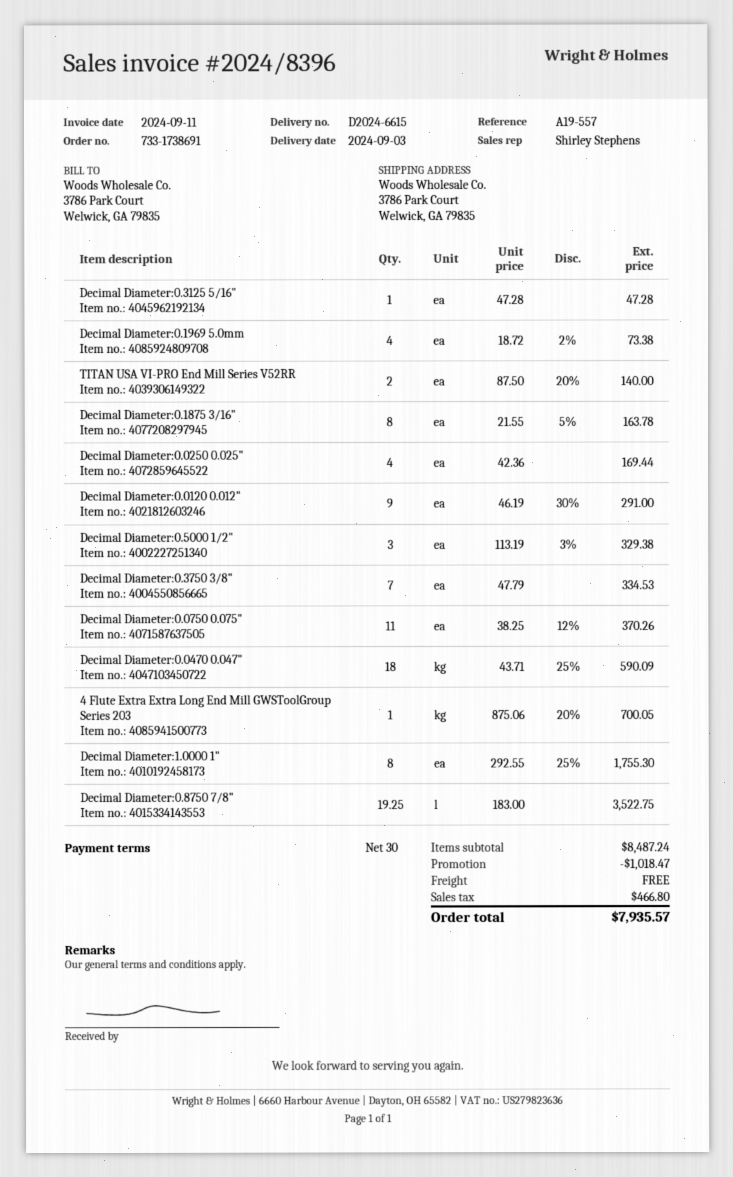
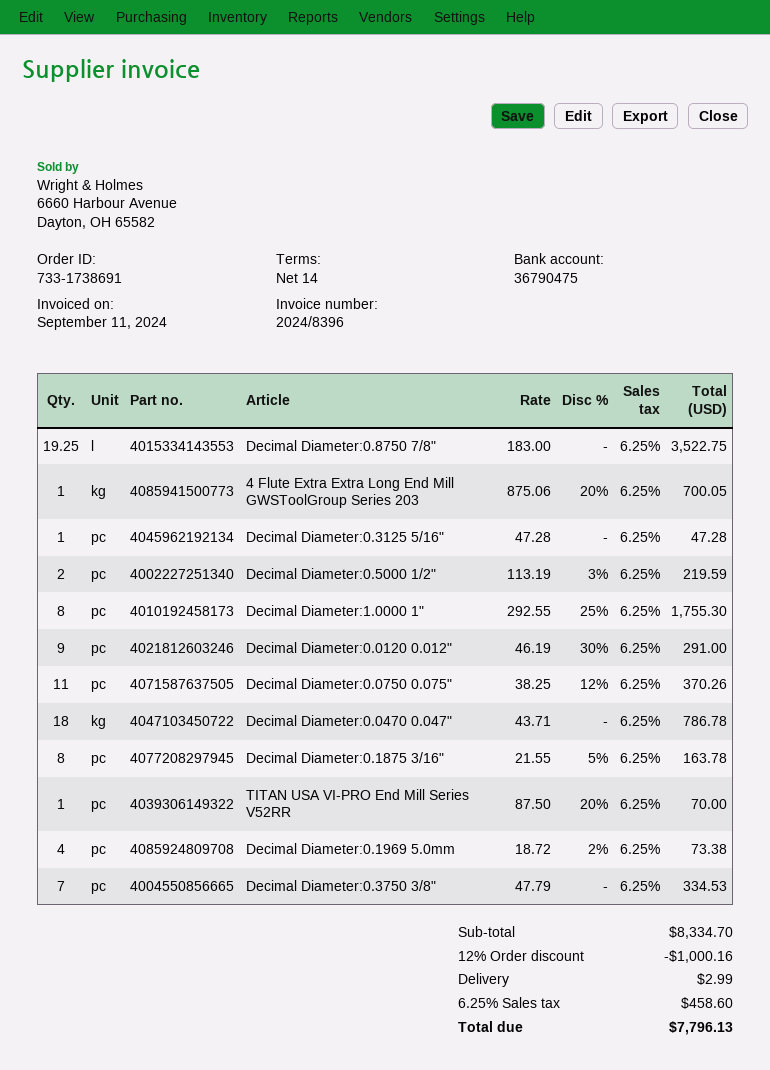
payment terms: 30 days -> 14 days
TITAN USA VI-PRO End Mill Series V52RR: 2 x 87.50 - 20% = 140.00 -> 1 x 87.50 - 20% = 70.00
Decimal Diameter:0.0250 0.025": 4 x 42.36 = 169.44 -> none
Decimal Diameter:0.5000 1/2": 3 x 113.19 - 3% = 329.38 -> 2 x 113.19 - 3% = 219.59
Decimal Diameter:0.0470 0.047": 18 x 43.71 - 25% = 590.09 -> 18 x 43.71 = 786.78
subtotal: 8487.24 -> 8334.70
discount: 1018.47 -> 1000.16
shipping: 0.00 -> 2.99
tax: 466.80 -> 458.60
total: 7935.57 -> 7796.13

